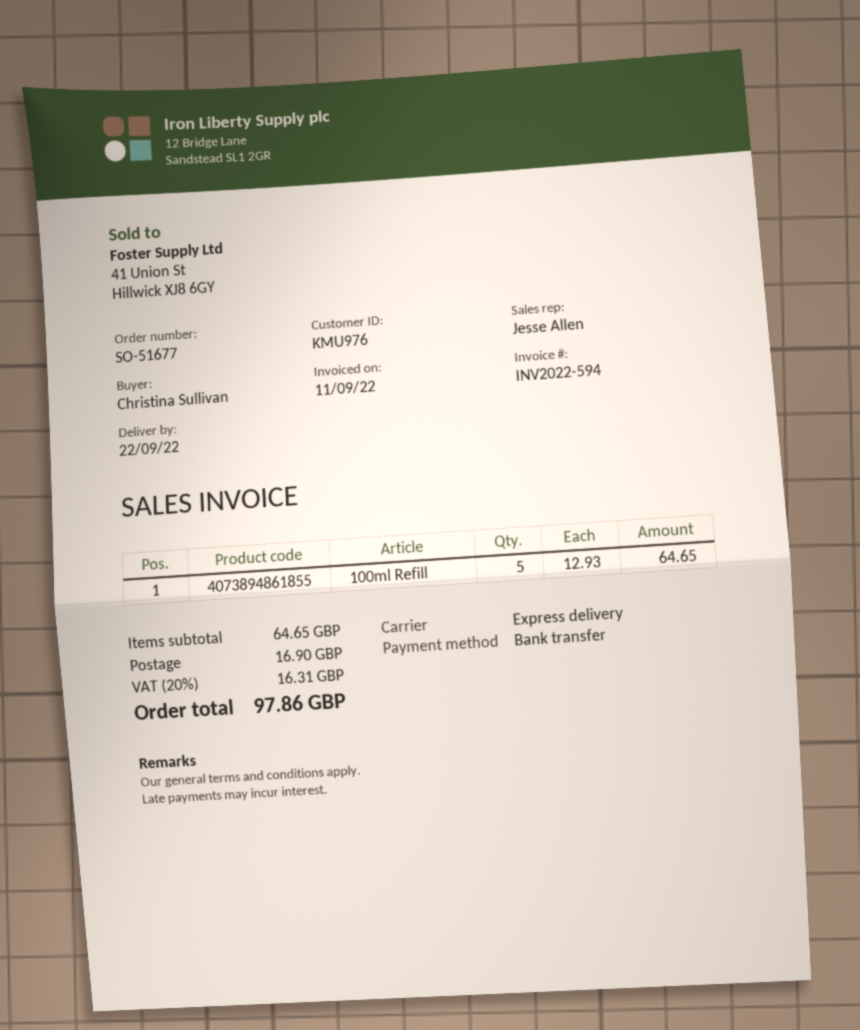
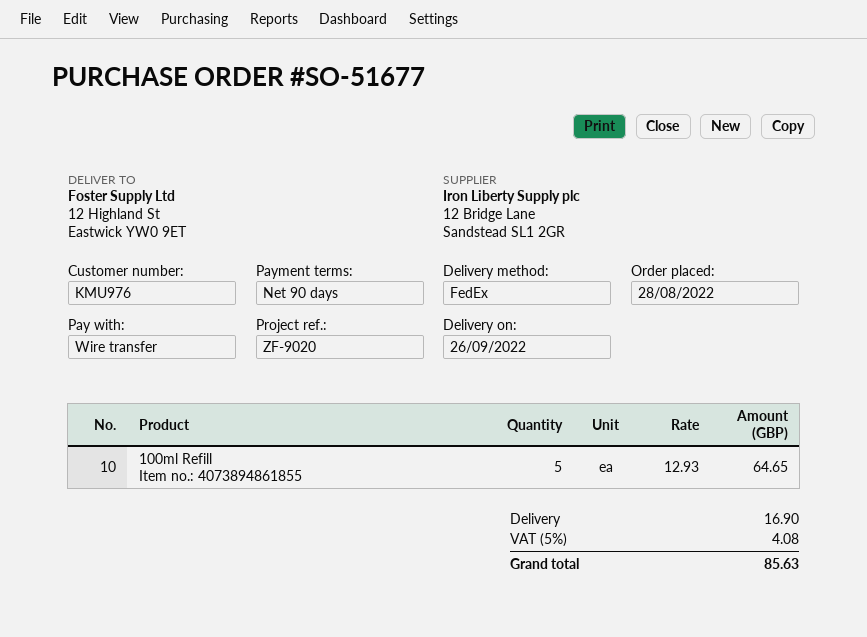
delivery date: 2022-09-22 -> 2022-09-26
shipping method: express -> FedEx
tax: 20% = 16.31 -> 5% = 4.08
total: 97.86 -> 85.63

